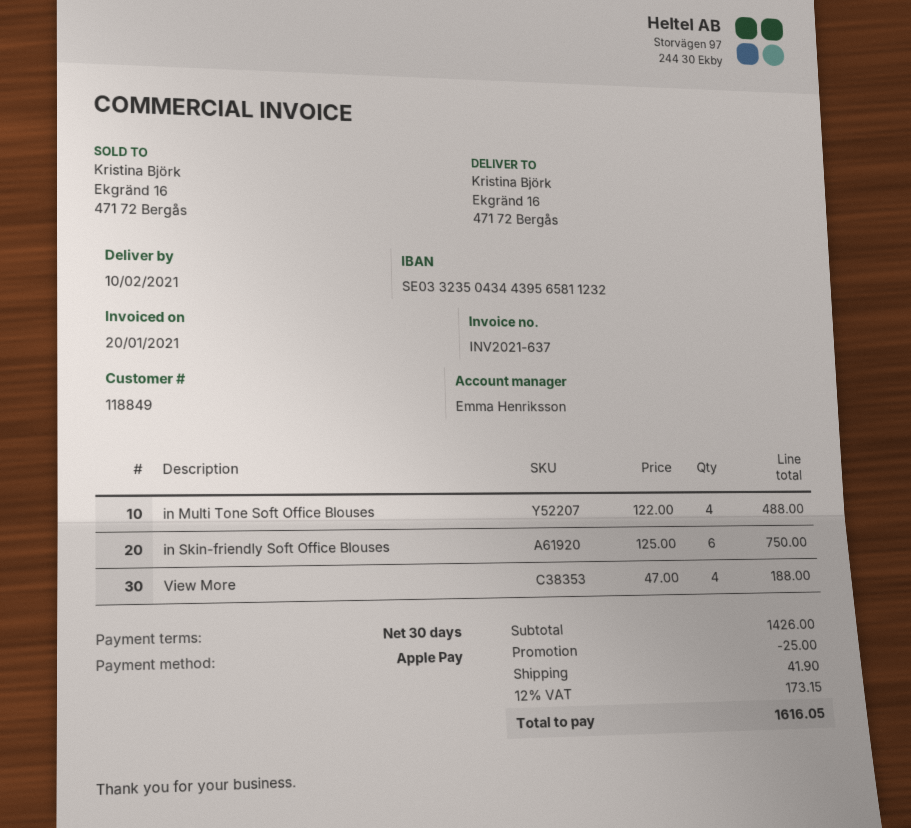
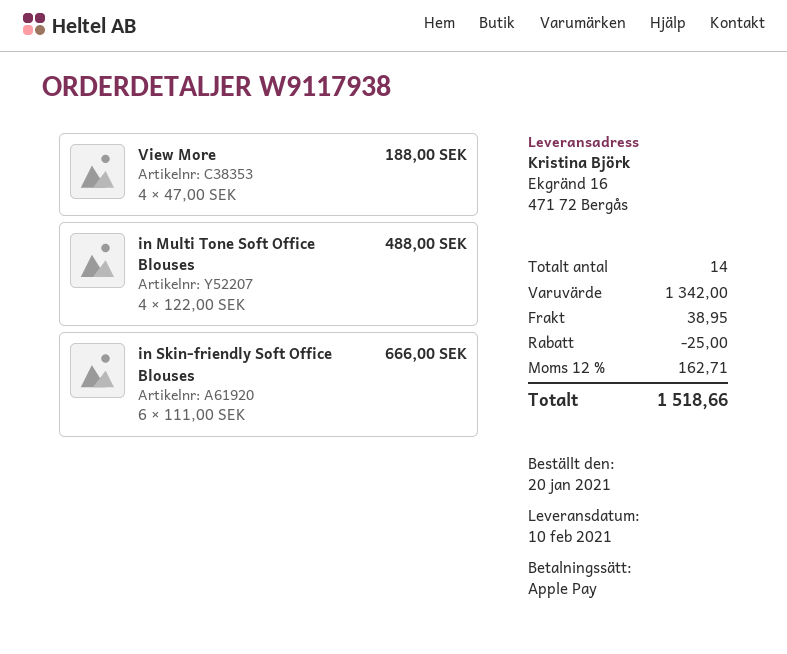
in Skin-friendly Soft Office Blouses: 6 x 125.00 = 750.00 -> 6 x 111.00 = 666.00
subtotal: 1426.00 -> 1342.00
shipping: 41.90 -> 38.95
tax: 12% = 173.15 -> 12% = 162.71
total: 1616.05 -> 1518.66

